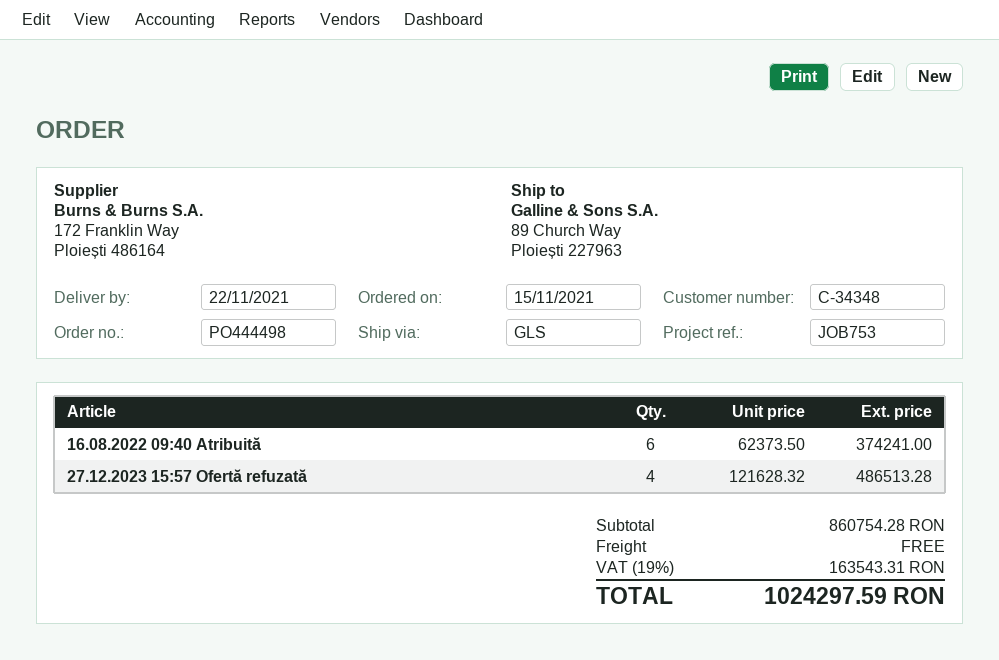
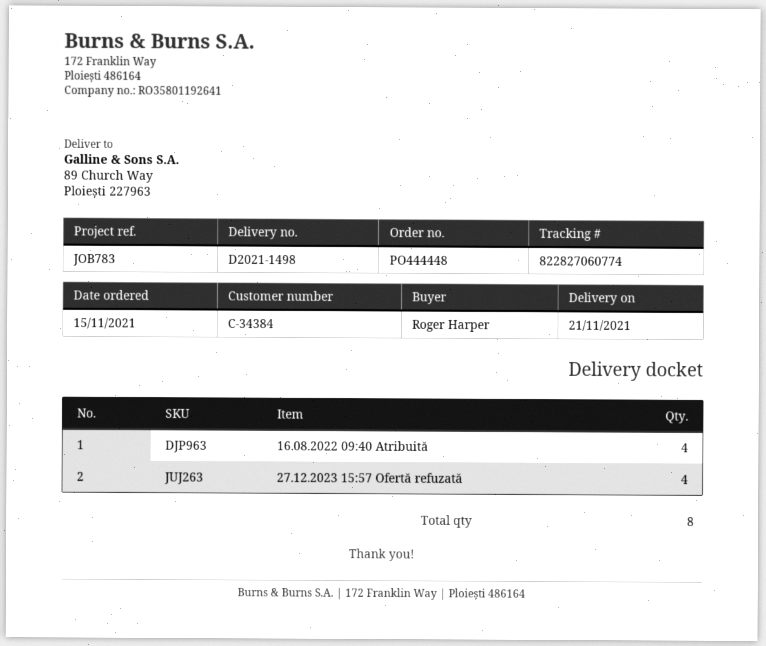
order number: PO444498 -> PO444448
delivery date: 2021-11-22 -> 2021-11-21
customer number: C-34348 -> C-34384
reference: JOB753 -> JOB783
16.08.2022 09:40 Atribuită: 6 -> 4

